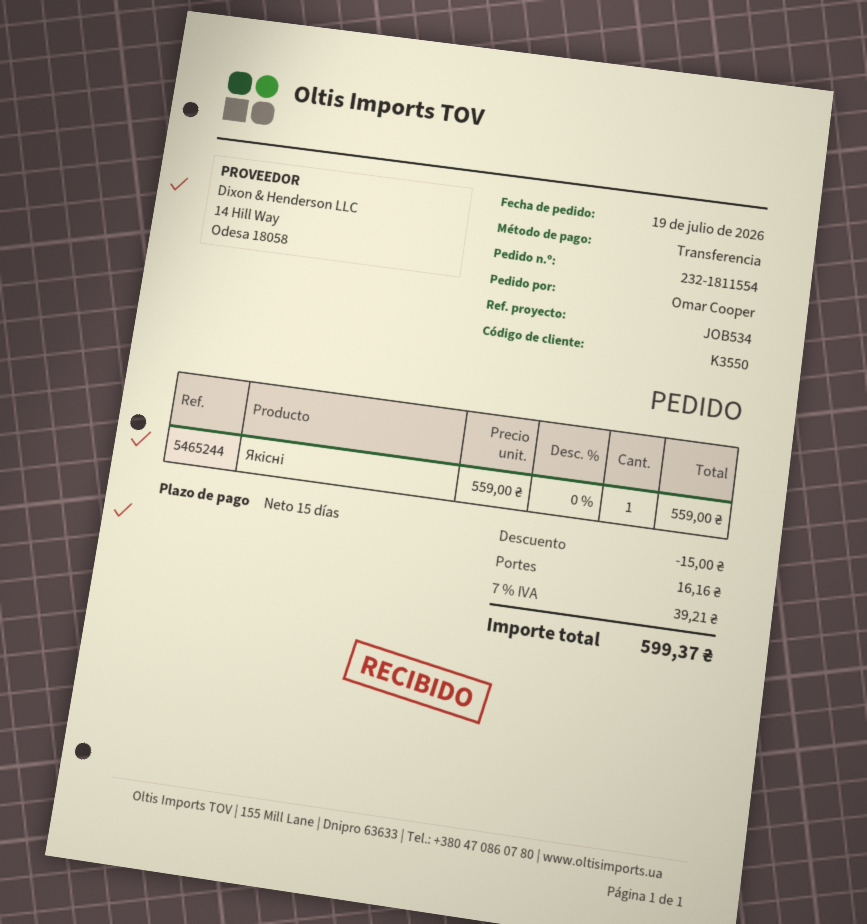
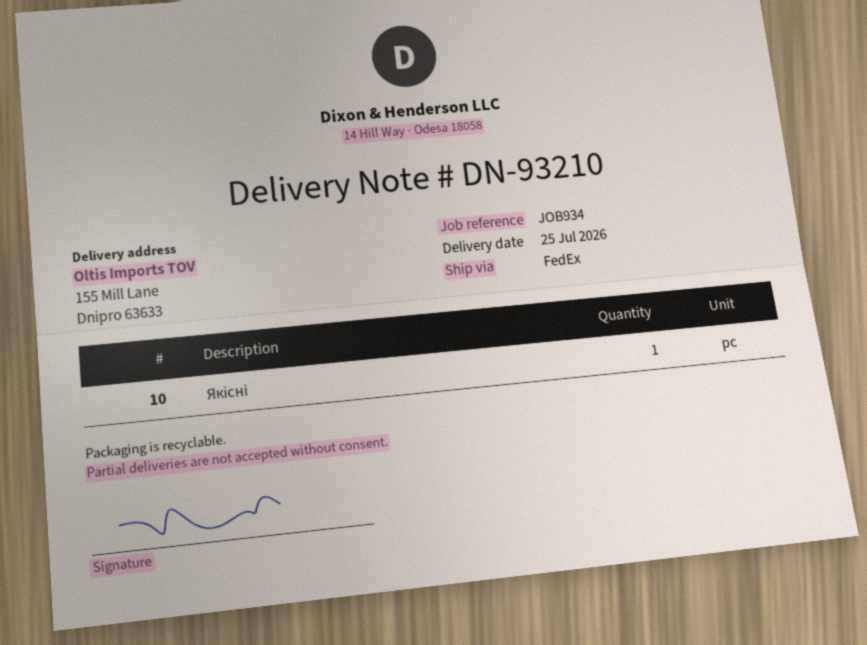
reference: JOB534 -> JOB934

